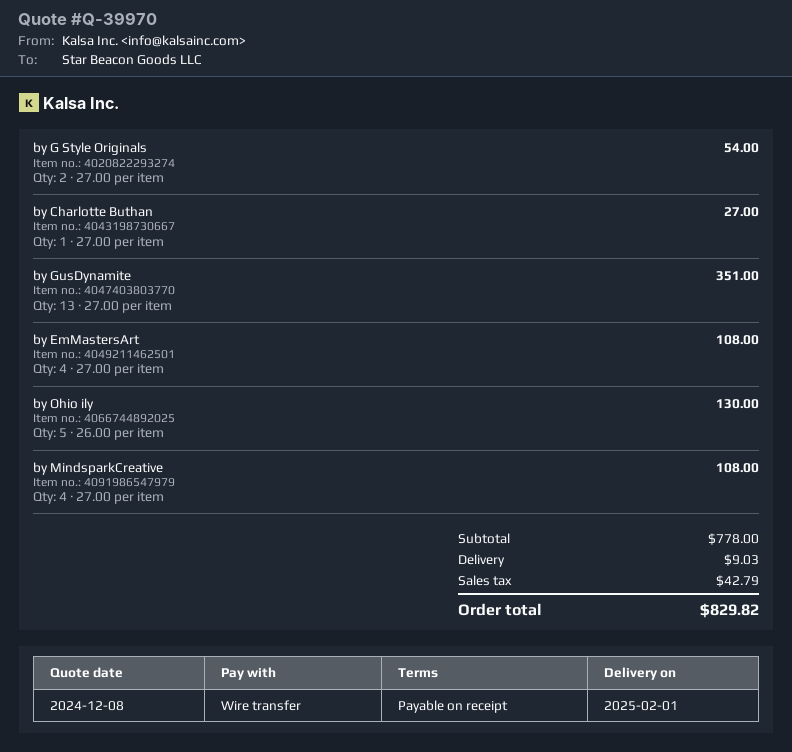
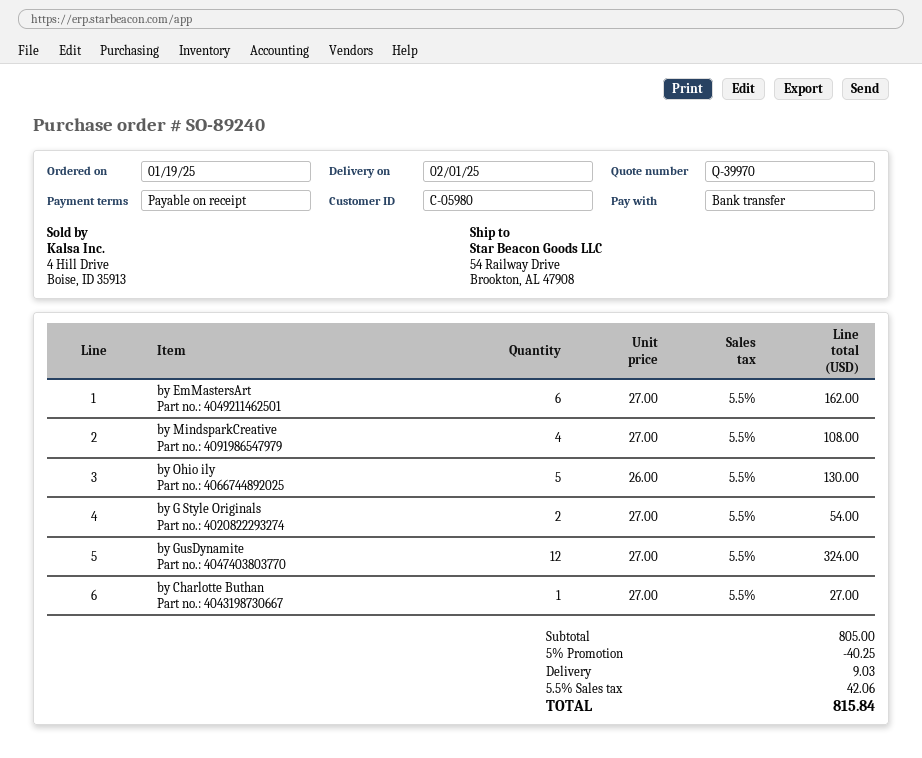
by GusDynamite: 13 x 27.00 = 351.00 -> 12 x 27.00 = 324.00
by EmMastersArt: 4 x 27.00 = 108.00 -> 6 x 27.00 = 162.00
subtotal: 778.00 -> 805.00
discount: none -> 5% = 40.25
tax: 42.79 -> 42.06
total: 829.82 -> 815.84

